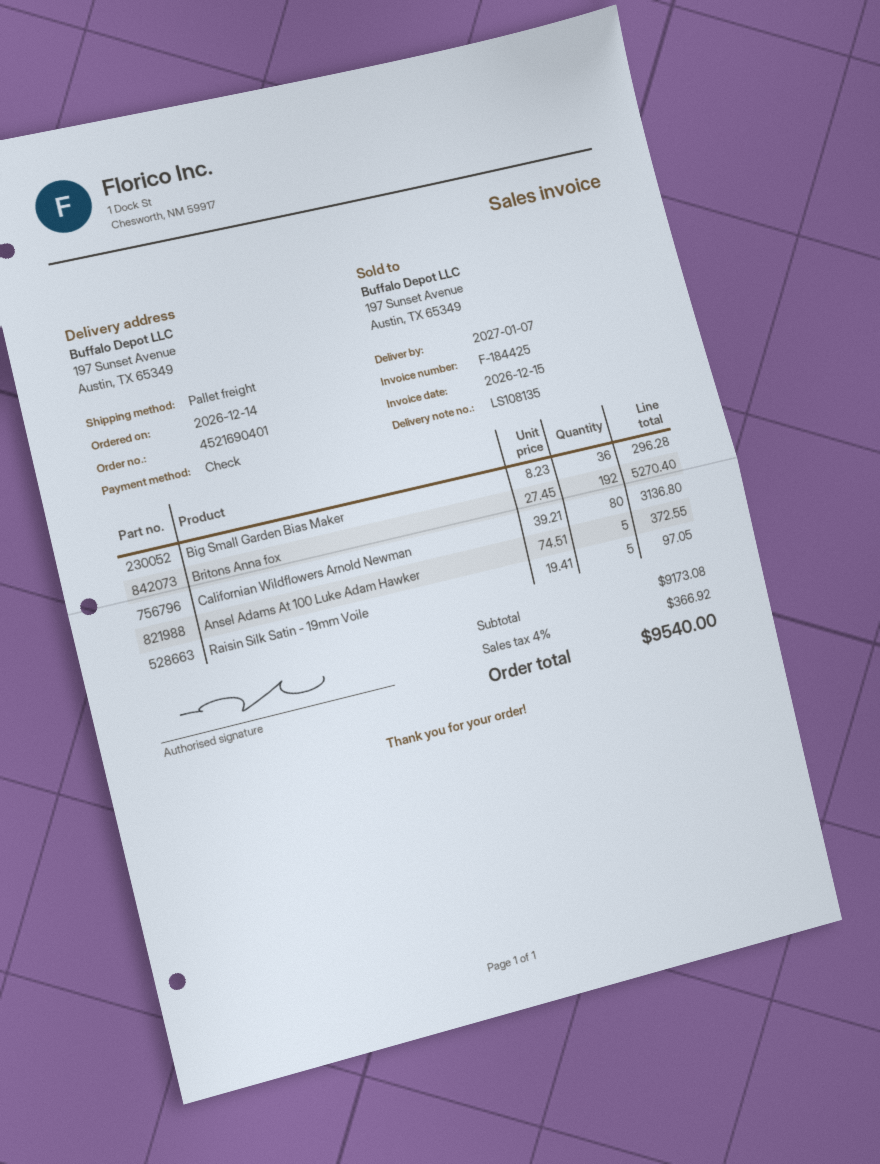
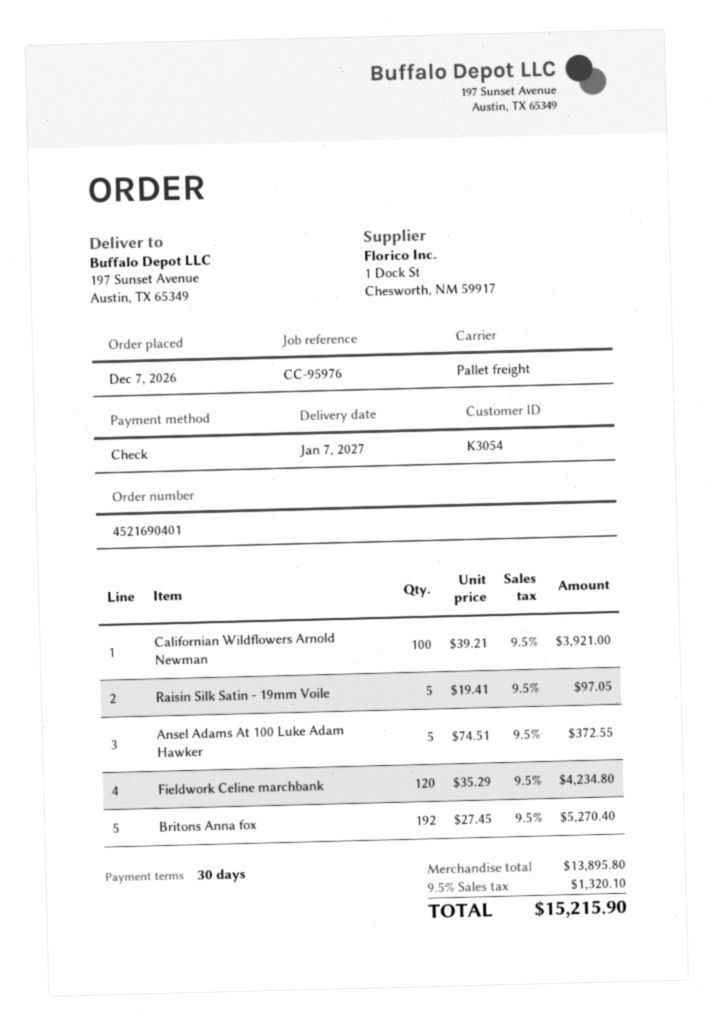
order date: 2026-12-14 -> 2026-12-07
Big Small Garden Bias Maker: 36 x 8.23 = 296.28 -> none
Californian Wildflowers Arnold Newman: 80 x 39.21 = 3136.80 -> 100 x 39.21 = 3921.00
Fieldwork Celine marchbank: none -> 120 x 35.29 = 4234.80
subtotal: 9173.08 -> 13895.80
tax: 4% = 366.92 -> 9.5% = 1320.10
total: 9540.00 -> 15215.90

